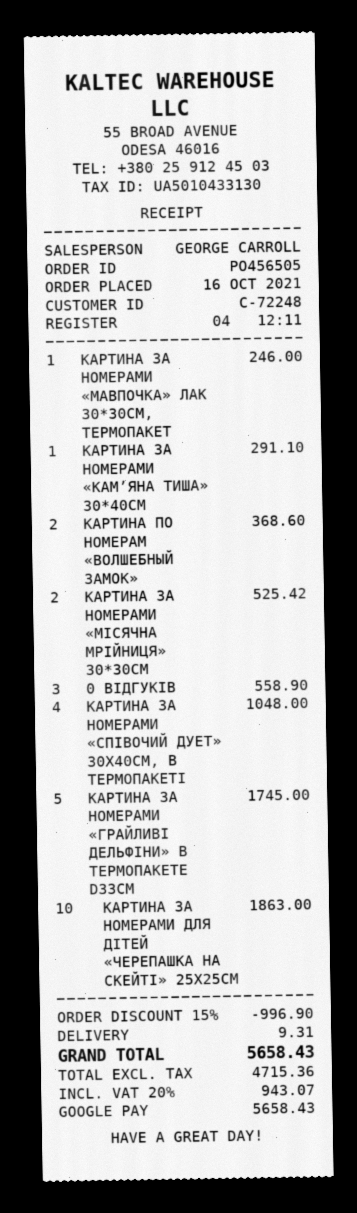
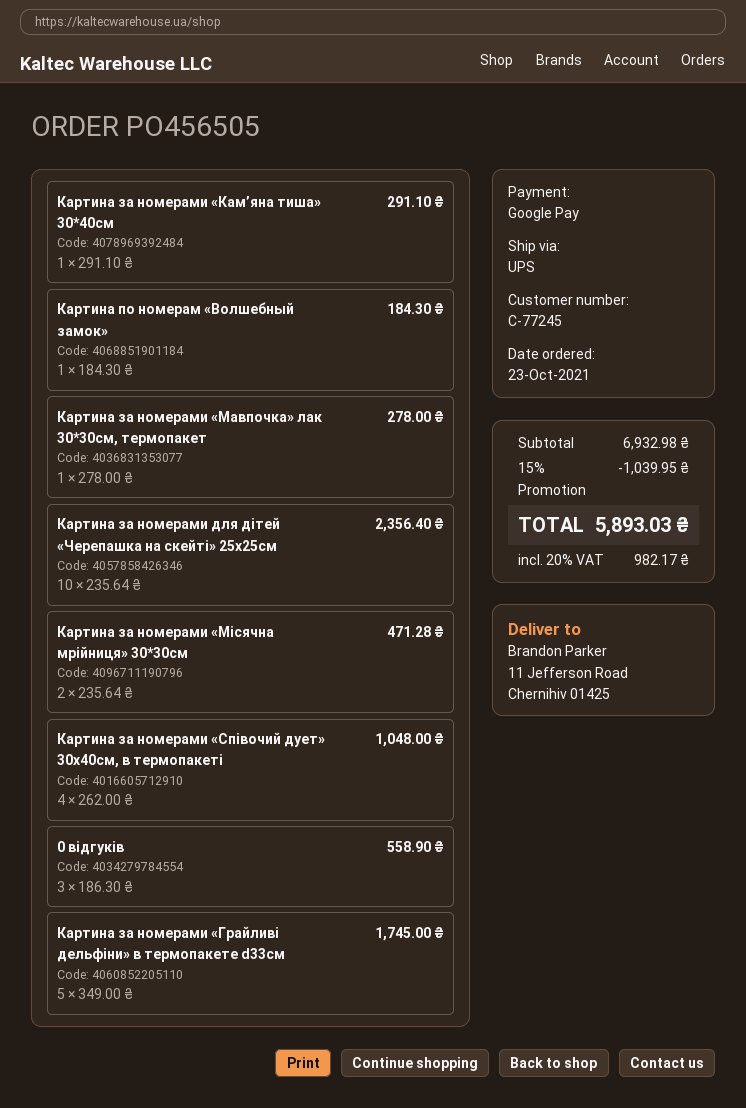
order date: 2021-10-16 -> 2021-10-23
customer number: C-72248 -> C-77245
КАРТИНА ЗА НОМЕРАМИ «МАВПОЧКА» ЛАК 30*30СМ, ТЕРМОПАКЕТ: 1 for 246.00 -> 1 for 278.00
КАРТИНА ПО НОМЕРАМ «ВОЛШЕБНЫЙ ЗАМОК»: 2 for 368.60 -> 1 for 184.30
КАРТИНА ЗА НОМЕРАМИ «МІСЯЧНА МРІЙНИЦЯ» 30*30СМ: 2 for 525.42 -> 2 for 471.28
КАРТИНА ЗА НОМЕРАМИ ДЛЯ ДІТЕЙ «ЧЕРЕПАШКА НА СКЕЙТІ» 25Х25СМ: 10 for 1863.00 -> 10 for 2356.40
discount: 15% = 996.90 -> 15% = 1039.95
shipping: 9.31 -> none
tax: 20% = 943.07 -> 20% = 982.17
total: 5658.43 -> 5893.03

